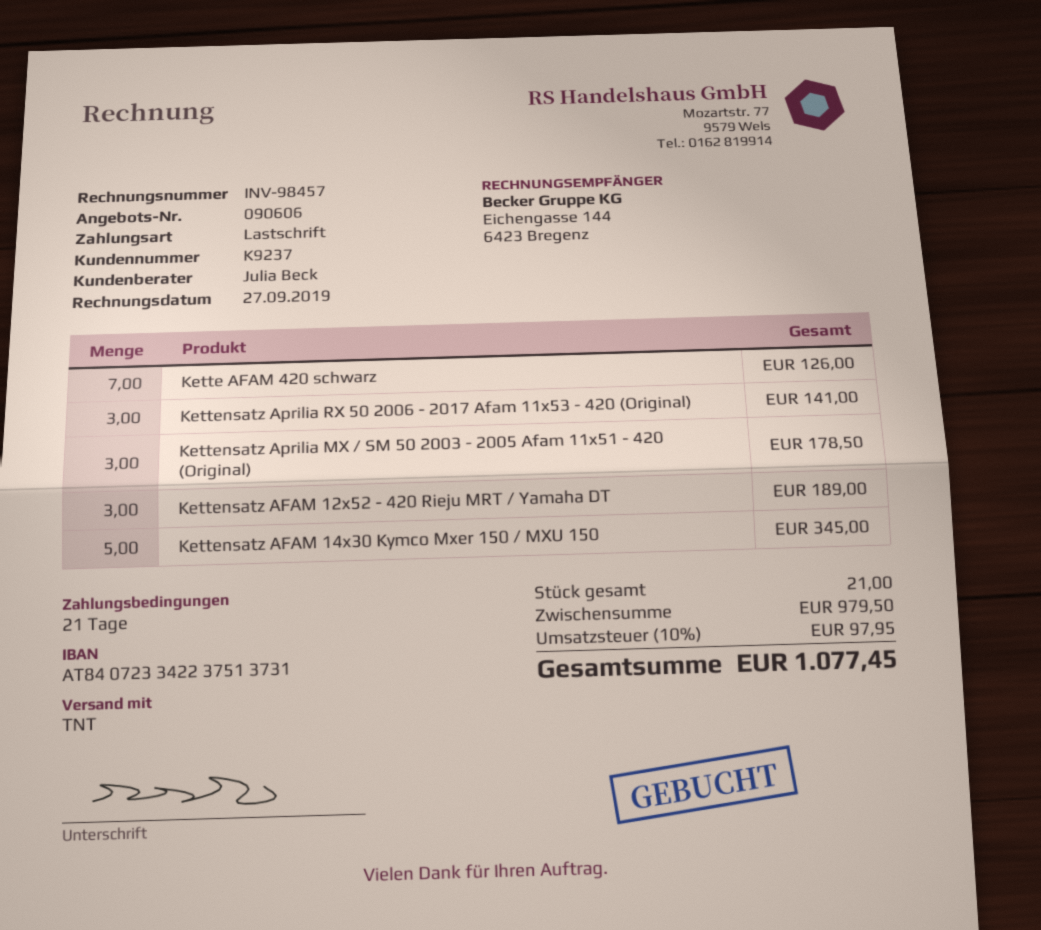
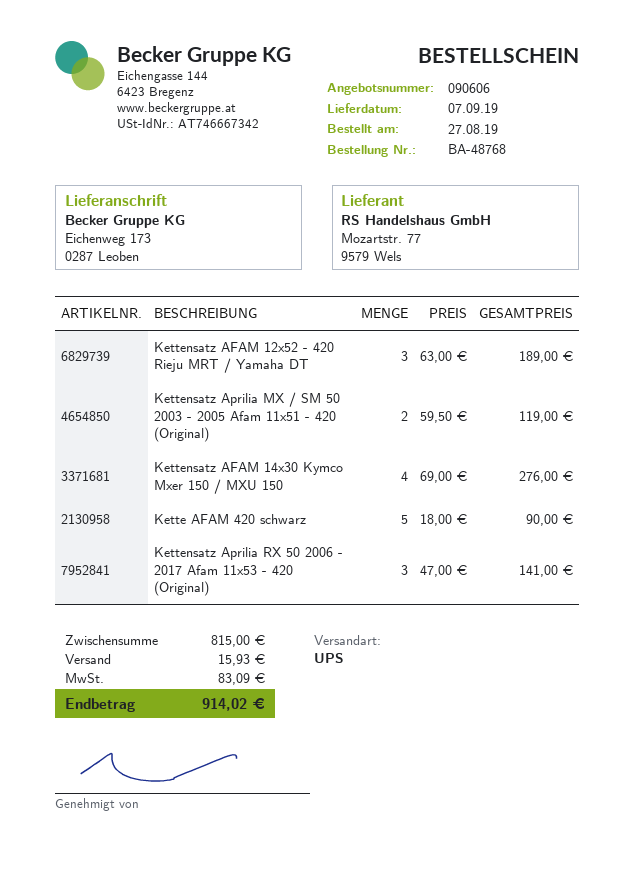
shipping method: TNT -> UPS
Kette AFAM 420 schwarz: 7 for 126.00 -> 5 for 90.00
Kettensatz Aprilia MX / SM 50 2003 - 2005 Afam 11x51 - 420 (Original): 3 for 178.50 -> 2 for 119.00
Kettensatz AFAM 14x30 Kymco Mxer 150 / MXU 150: 5 for 345.00 -> 4 for 276.00
subtotal: 979.50 -> 815.00
shipping: none -> 15.93
tax: 97.95 -> 83.09
total: 1077.45 -> 914.02

